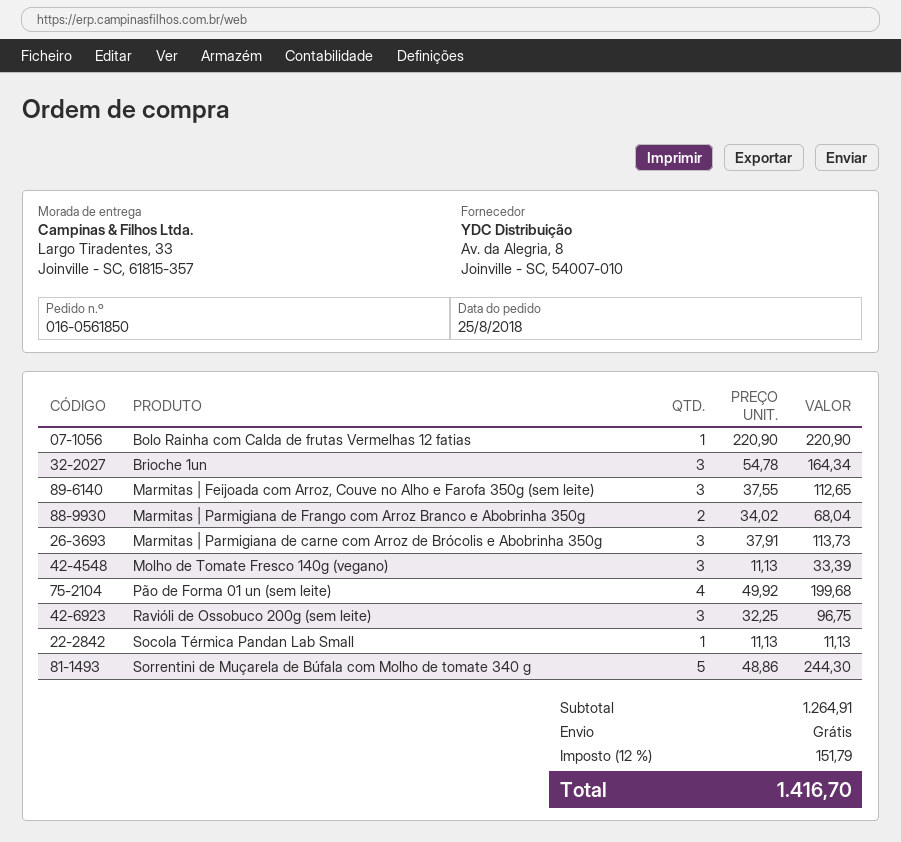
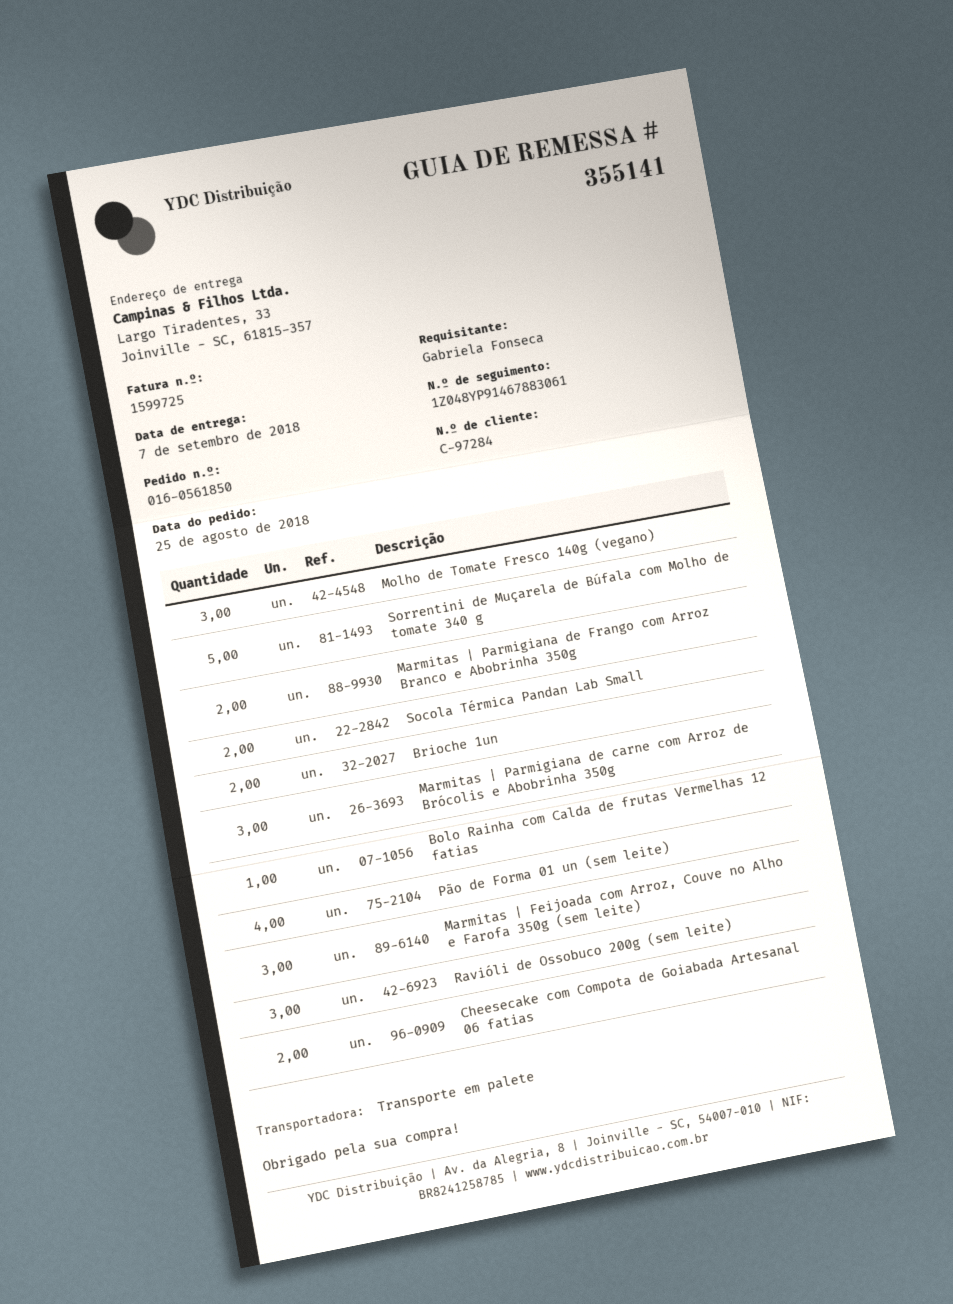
Brioche 1un: 3 -> 2
Socola Térmica Pandan Lab Small: 1 -> 2
Cheesecake com Compota de Goiabada Artesanal 06 fatias: none -> 2

